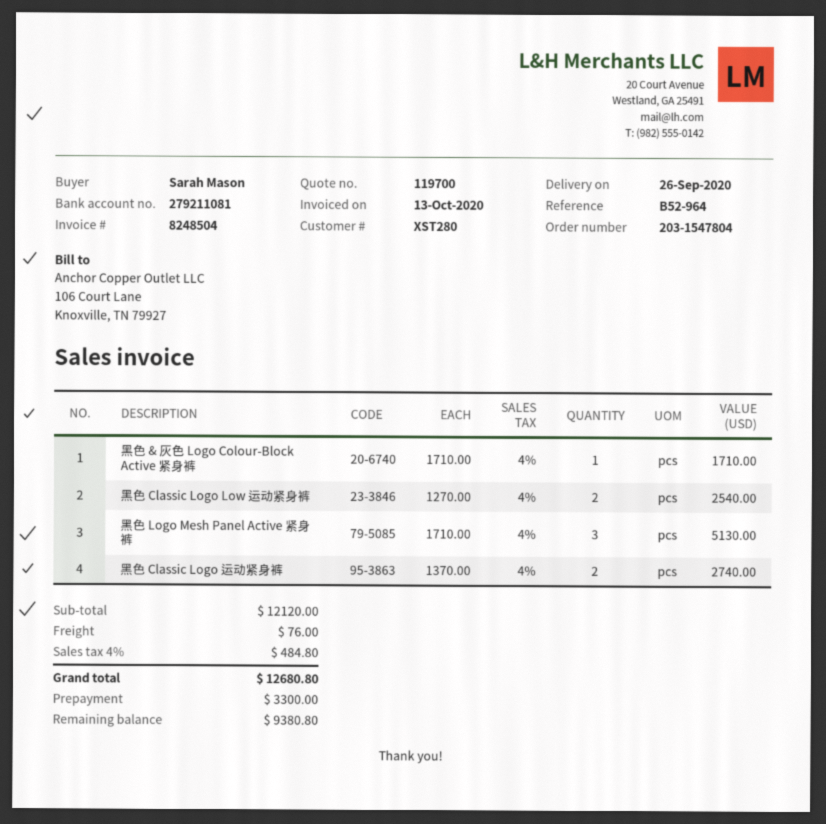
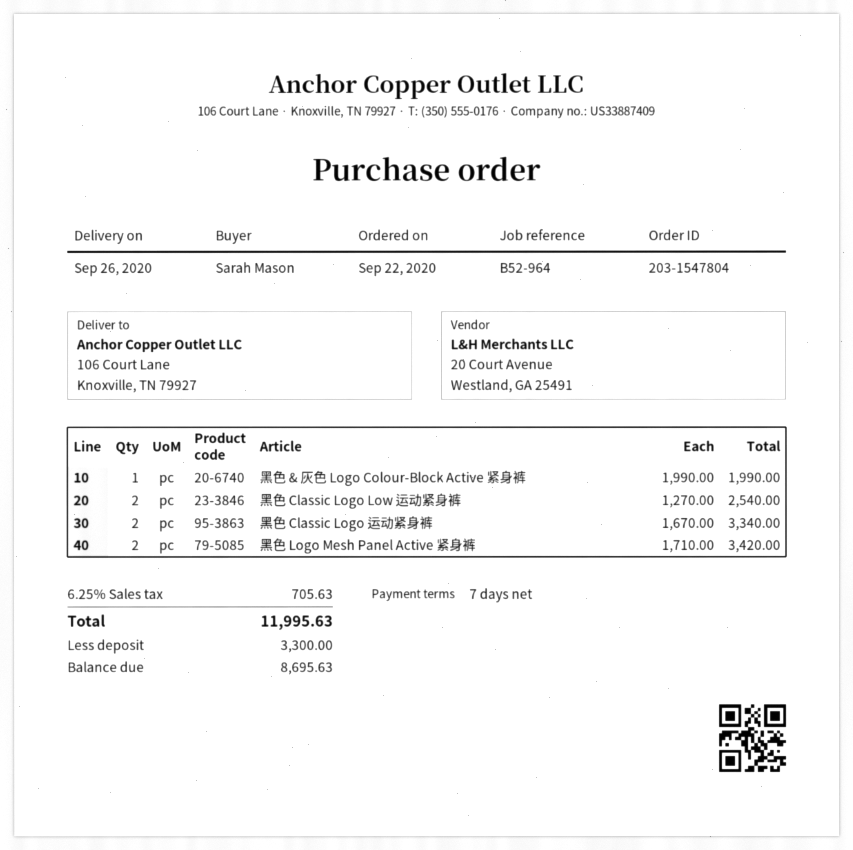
黑色 & 灰色 Logo Colour-Block Active 紧身裤: 1 x 1710.00 = 1710.00 -> 1 x 1990.00 = 1990.00
黑色 Logo Mesh Panel Active 紧身裤: 3 x 1710.00 = 5130.00 -> 2 x 1710.00 = 3420.00
黑色 Classic Logo 运动紧身裤: 2 x 1370.00 = 2740.00 -> 2 x 1670.00 = 3340.00
shipping: 76.00 -> none
tax: 4% = 484.80 -> 6.25% = 705.63
total: 12680.80 -> 11995.63
balance: 9380.80 -> 8695.63

